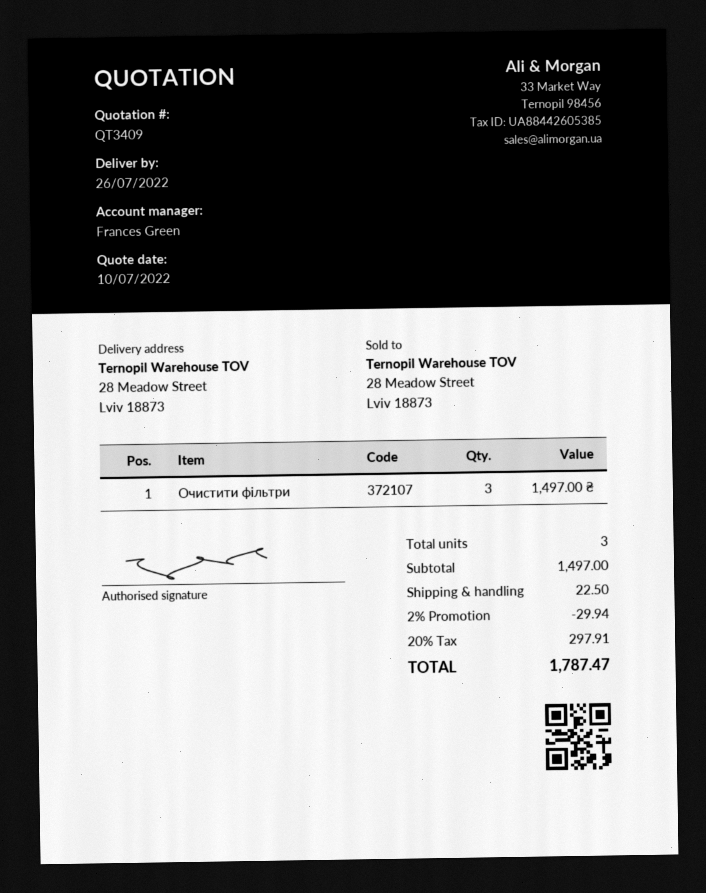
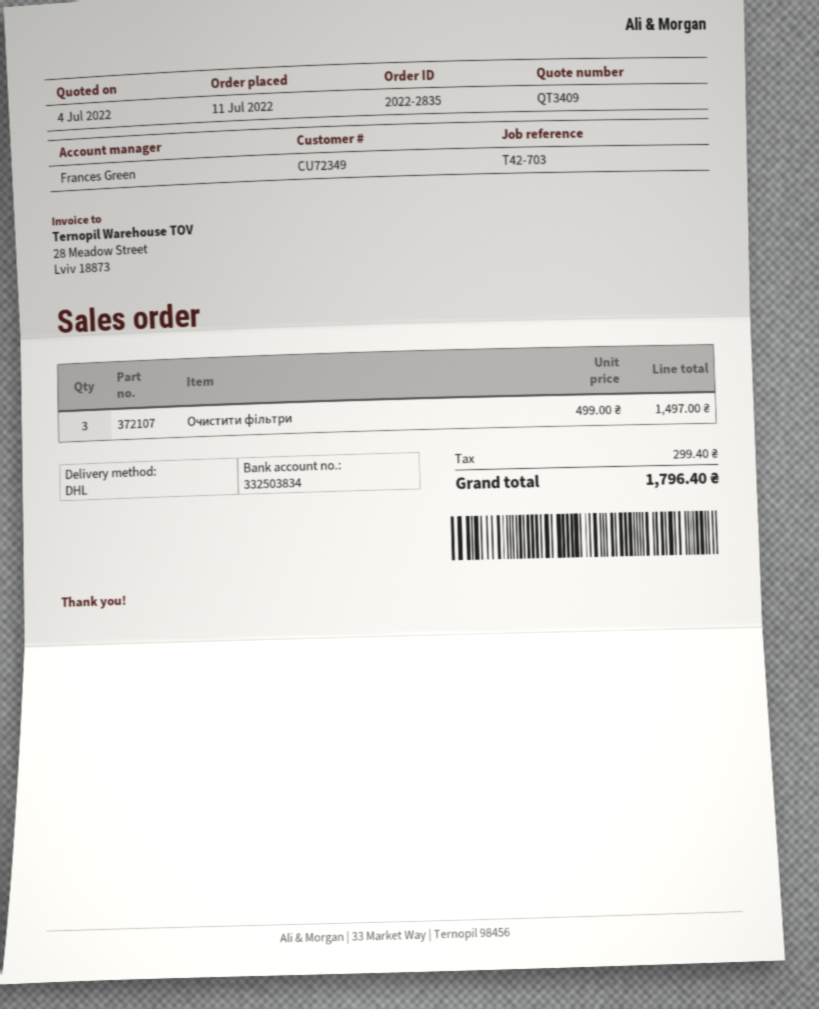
quote date: 2022-07-10 -> 2022-07-04
discount: 2% = 29.94 -> none
shipping: 22.50 -> none
tax: 297.91 -> 299.40
total: 1787.47 -> 1796.40

